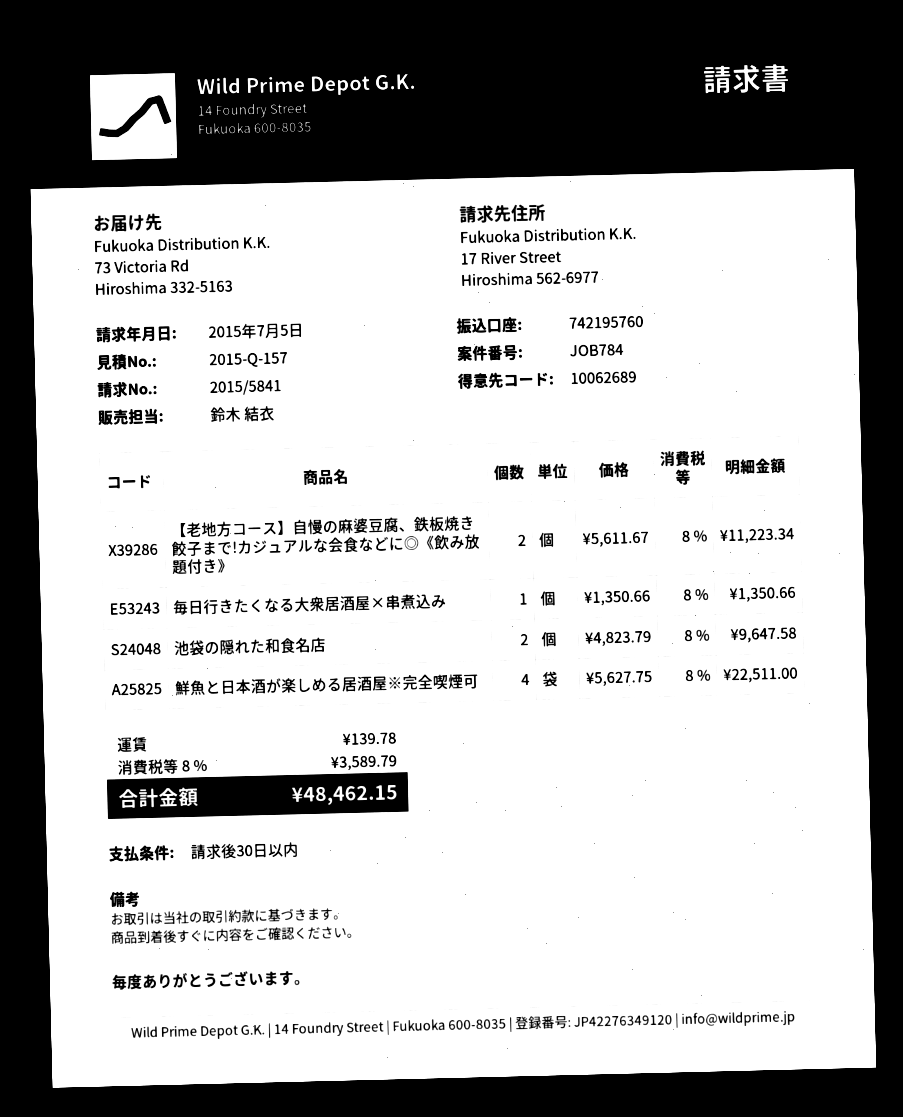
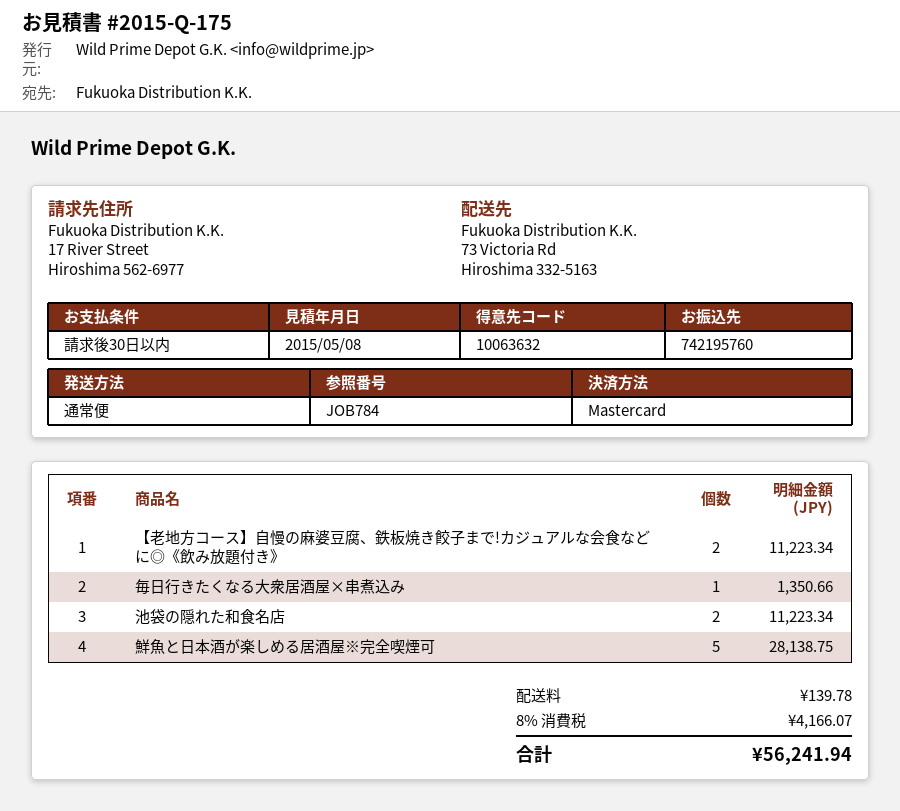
quote number: 2015-Q-157 -> 2015-Q-175
customer number: 10062689 -> 10063632
池袋の隠れた和食名店: 2 for 9647.58 -> 2 for 11223.34
鮮魚と日本酒が楽しめる居酒屋※完全喫煙可: 4 for 22511.00 -> 5 for 28138.75
tax: 8% = 3589.79 -> 8% = 4166.07
total: 48462.15 -> 56241.94

